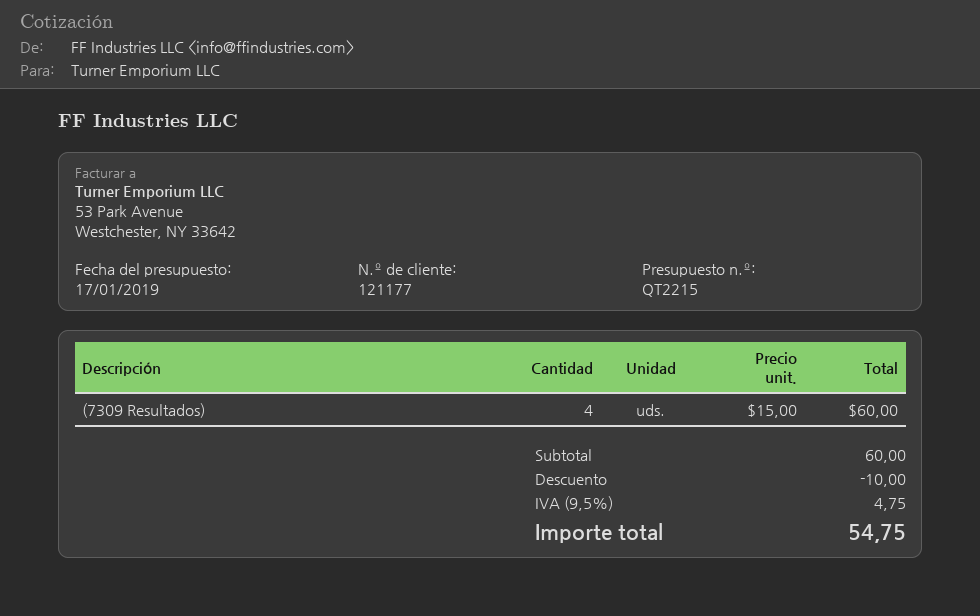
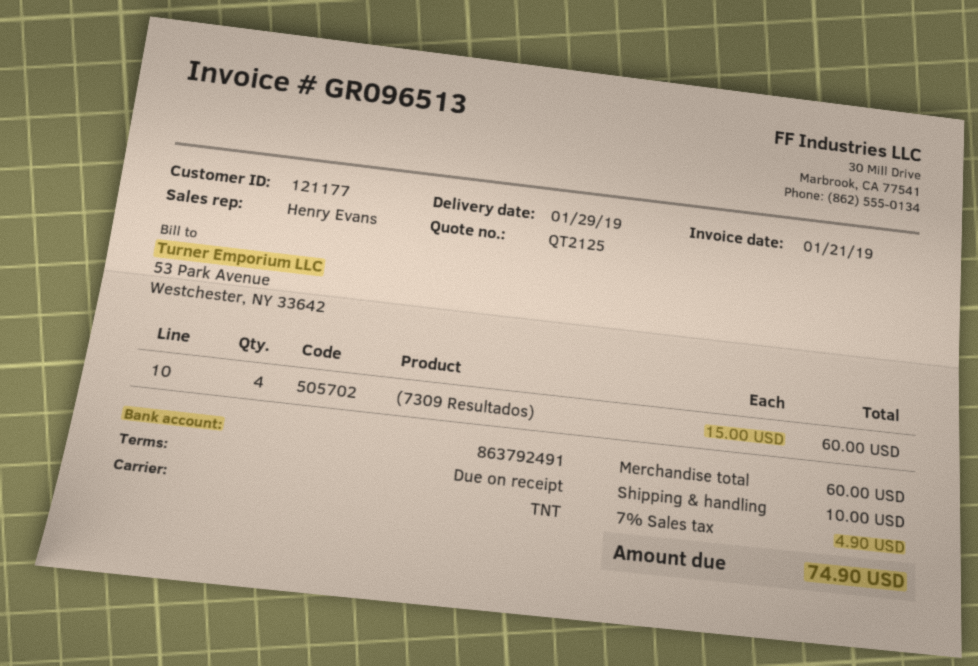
quote number: QT2215 -> QT2125
discount: 10.00 -> none
shipping: none -> 10.00
tax: 9.5% = 4.75 -> 7% = 4.90
total: 54.75 -> 74.90

